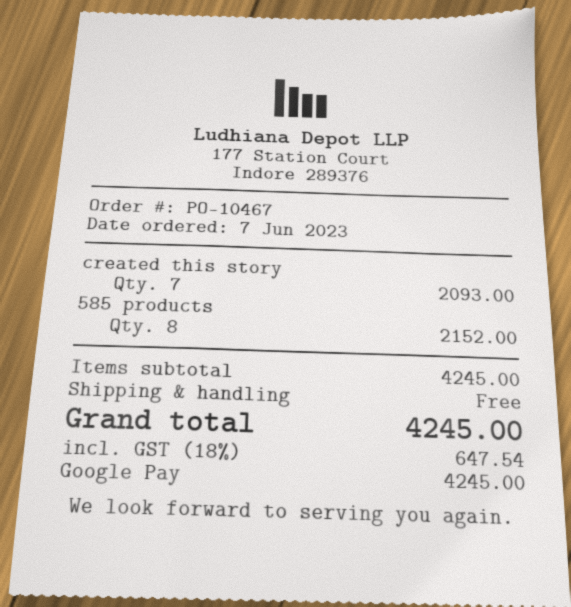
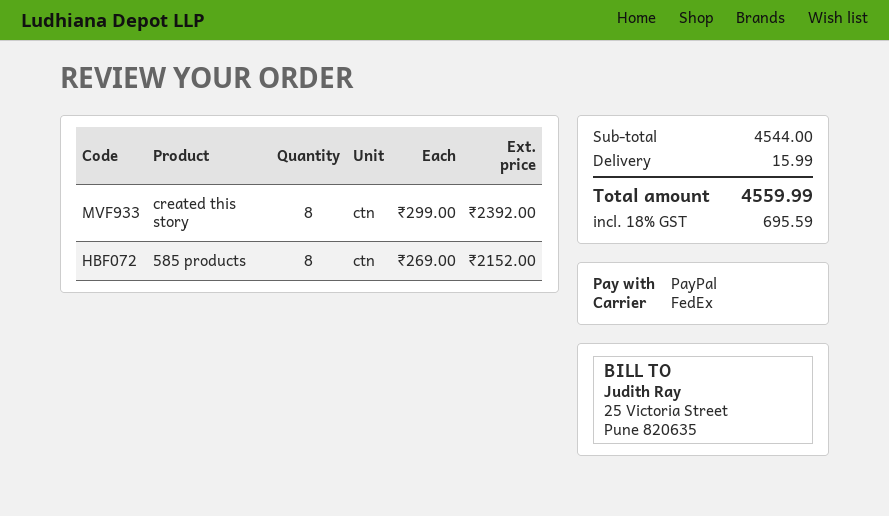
payment method: Google Pay -> PayPal
created this story: 7 for 2093.00 -> 8 for 2392.00
subtotal: 4245.00 -> 4544.00
shipping: 0.00 -> 15.99
tax: 18% = 647.54 -> 18% = 695.59
total: 4245.00 -> 4559.99

